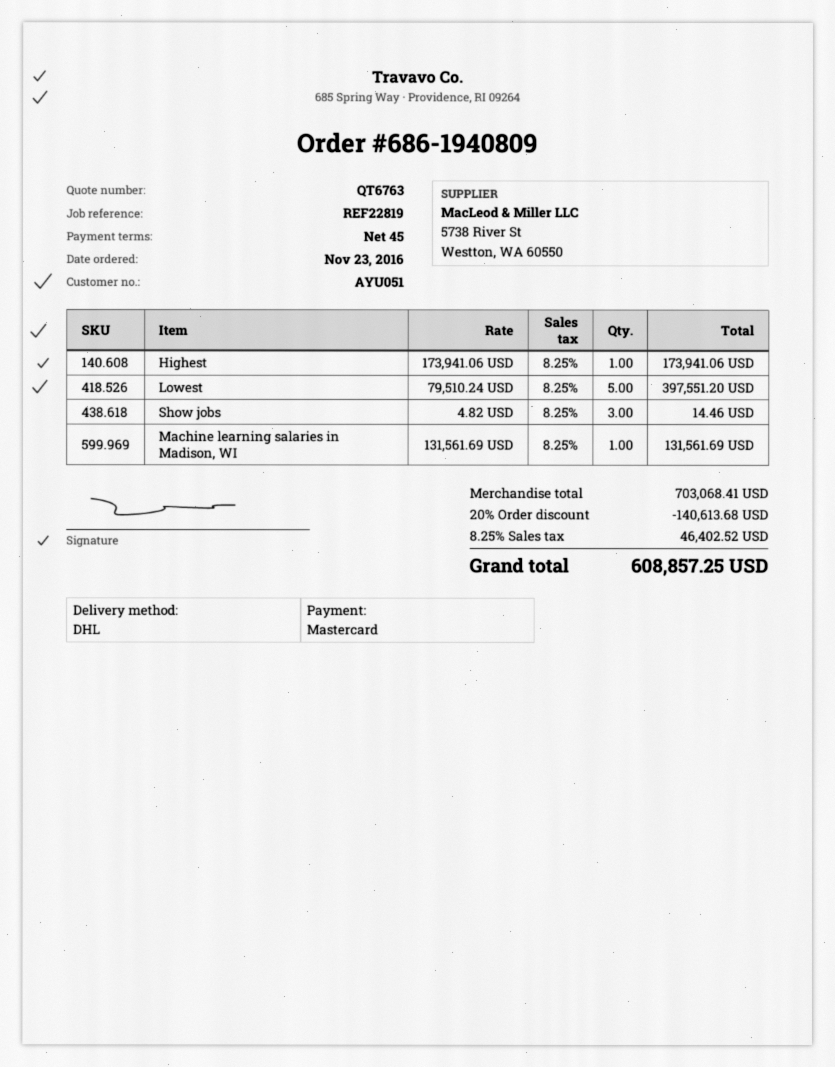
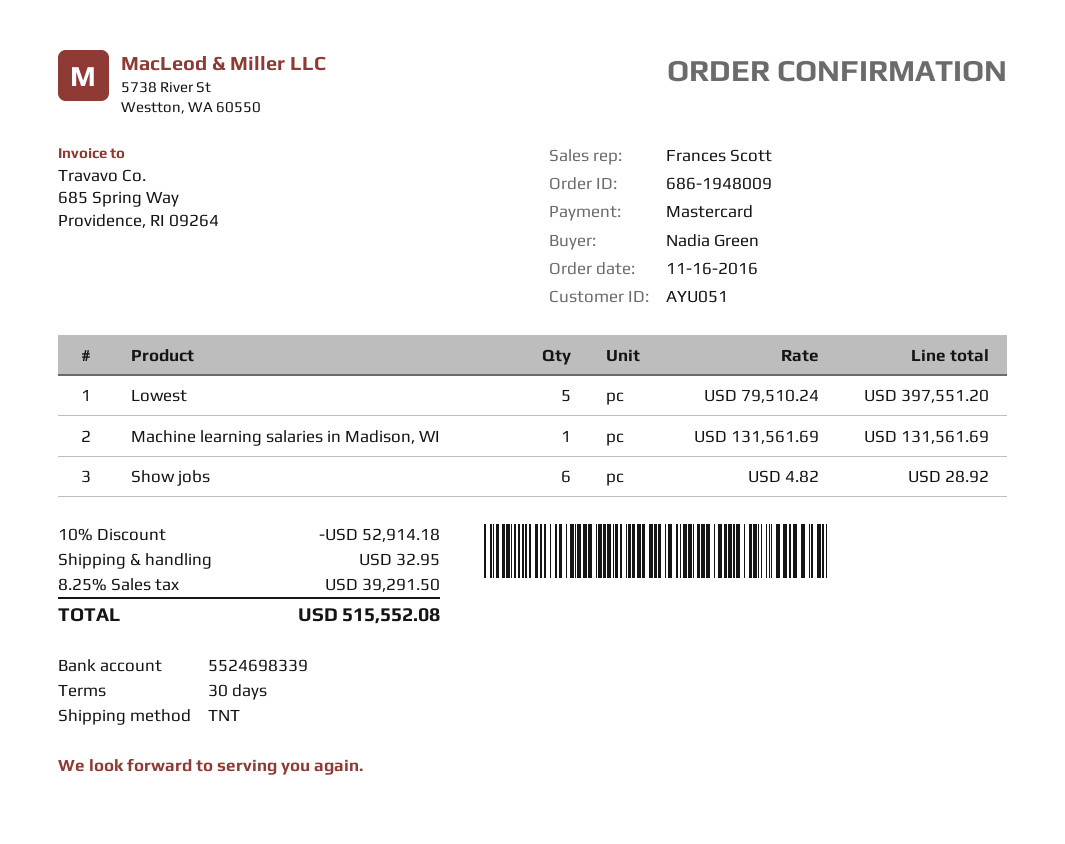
order number: 686-1940809 -> 686-1948009
order date: 2016-11-23 -> 2016-11-16
payment terms: 45 days -> 30 days
shipping method: DHL -> TNT
Highest: 1 x 173941.06 = 173941.06 -> none
Show jobs: 3 x 4.82 = 14.46 -> 6 x 4.82 = 28.92
discount: 20% = 140613.68 -> 10% = 52914.18
shipping: none -> 32.95
tax: 8.25% = 46402.52 -> 8.25% = 39291.50
total: 608857.25 -> 515552.08

